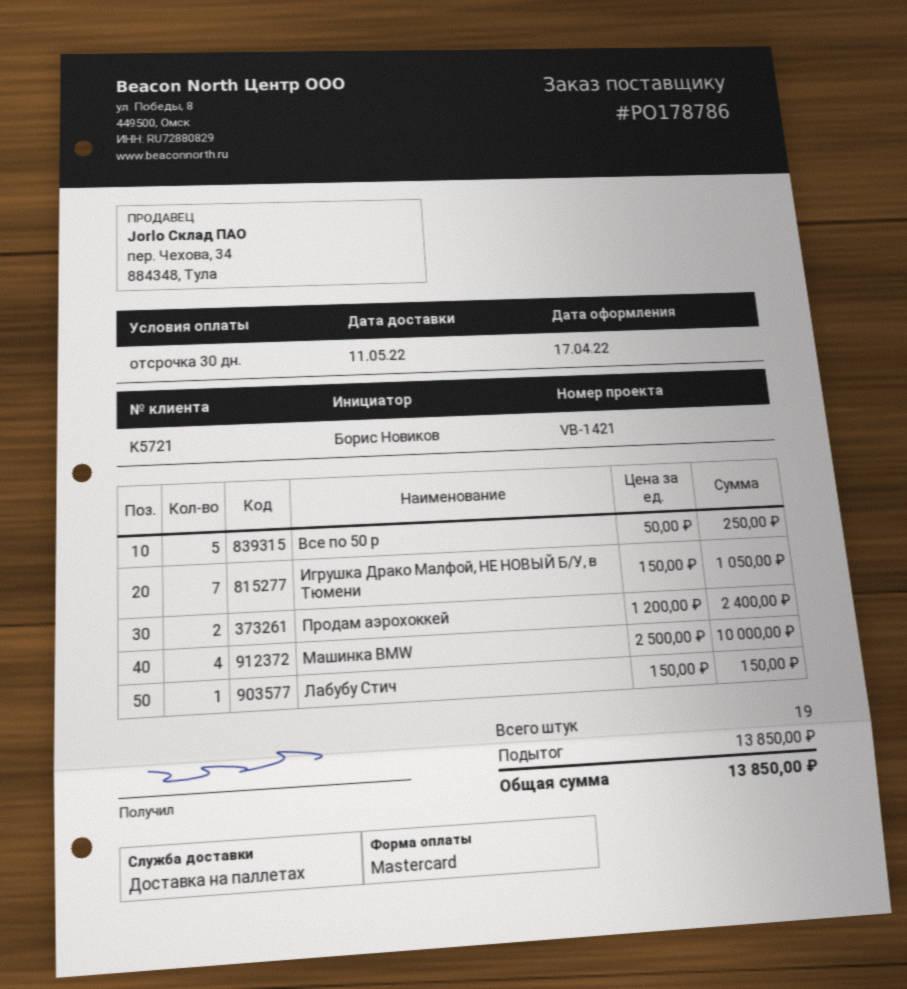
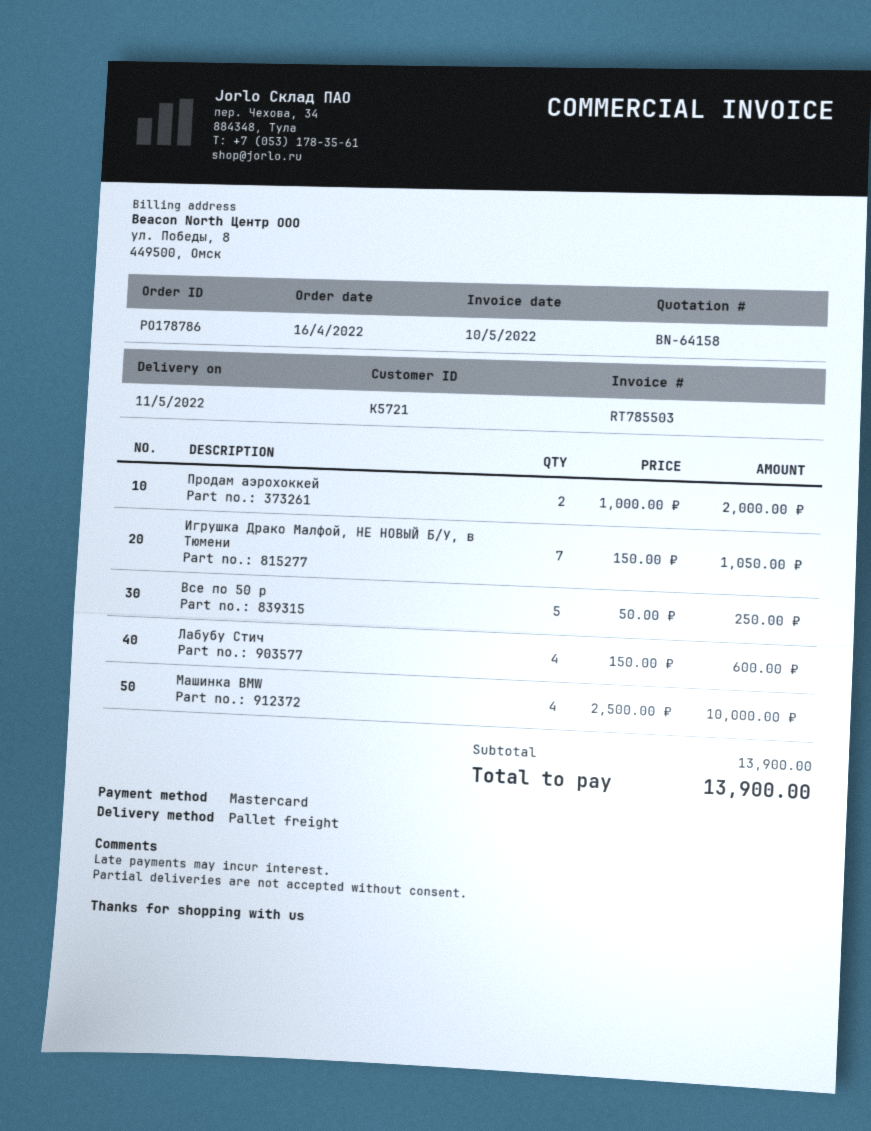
order date: 2022-04-17 -> 2022-04-16
Продам аэрохоккей: 2 x 1200.00 = 2400.00 -> 2 x 1000.00 = 2000.00
Лабубу Стич: 1 x 150.00 = 150.00 -> 4 x 150.00 = 600.00
subtotal: 13850.00 -> 13900.00
total: 13850.00 -> 13900.00

